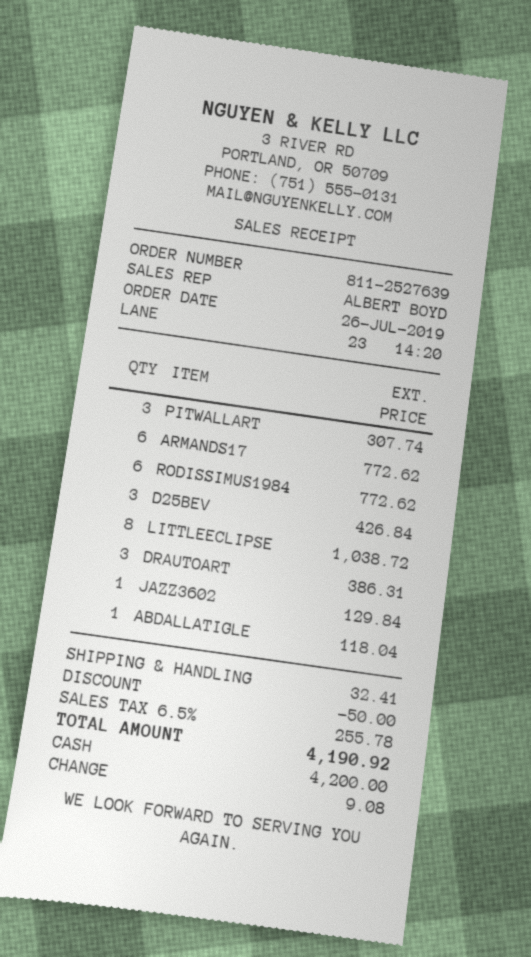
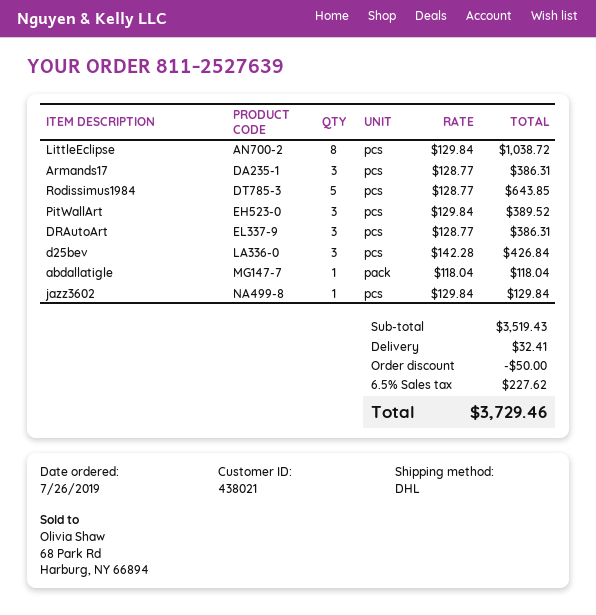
PITWALLART: 3 for 307.74 -> 3 for 389.52
ARMANDS17: 6 for 772.62 -> 3 for 386.31
RODISSIMUS1984: 6 for 772.62 -> 5 for 643.85
tax: 6.5% = 255.78 -> 6.5% = 227.62
total: 4190.92 -> 3729.46

